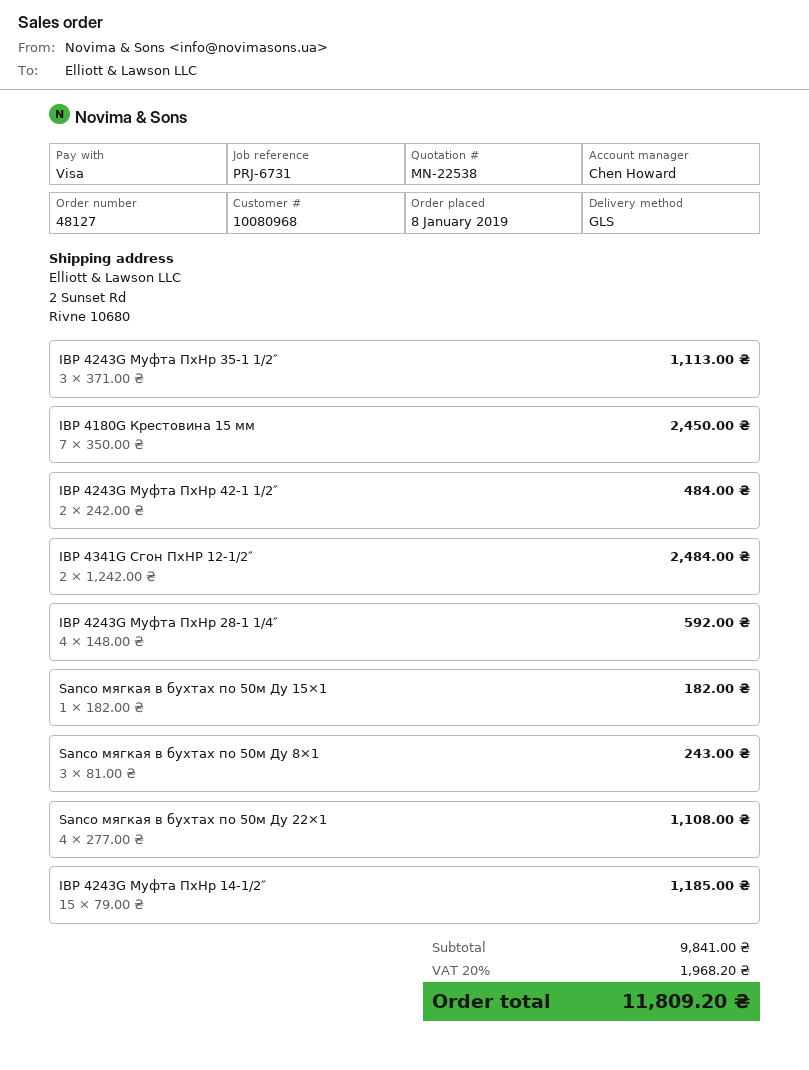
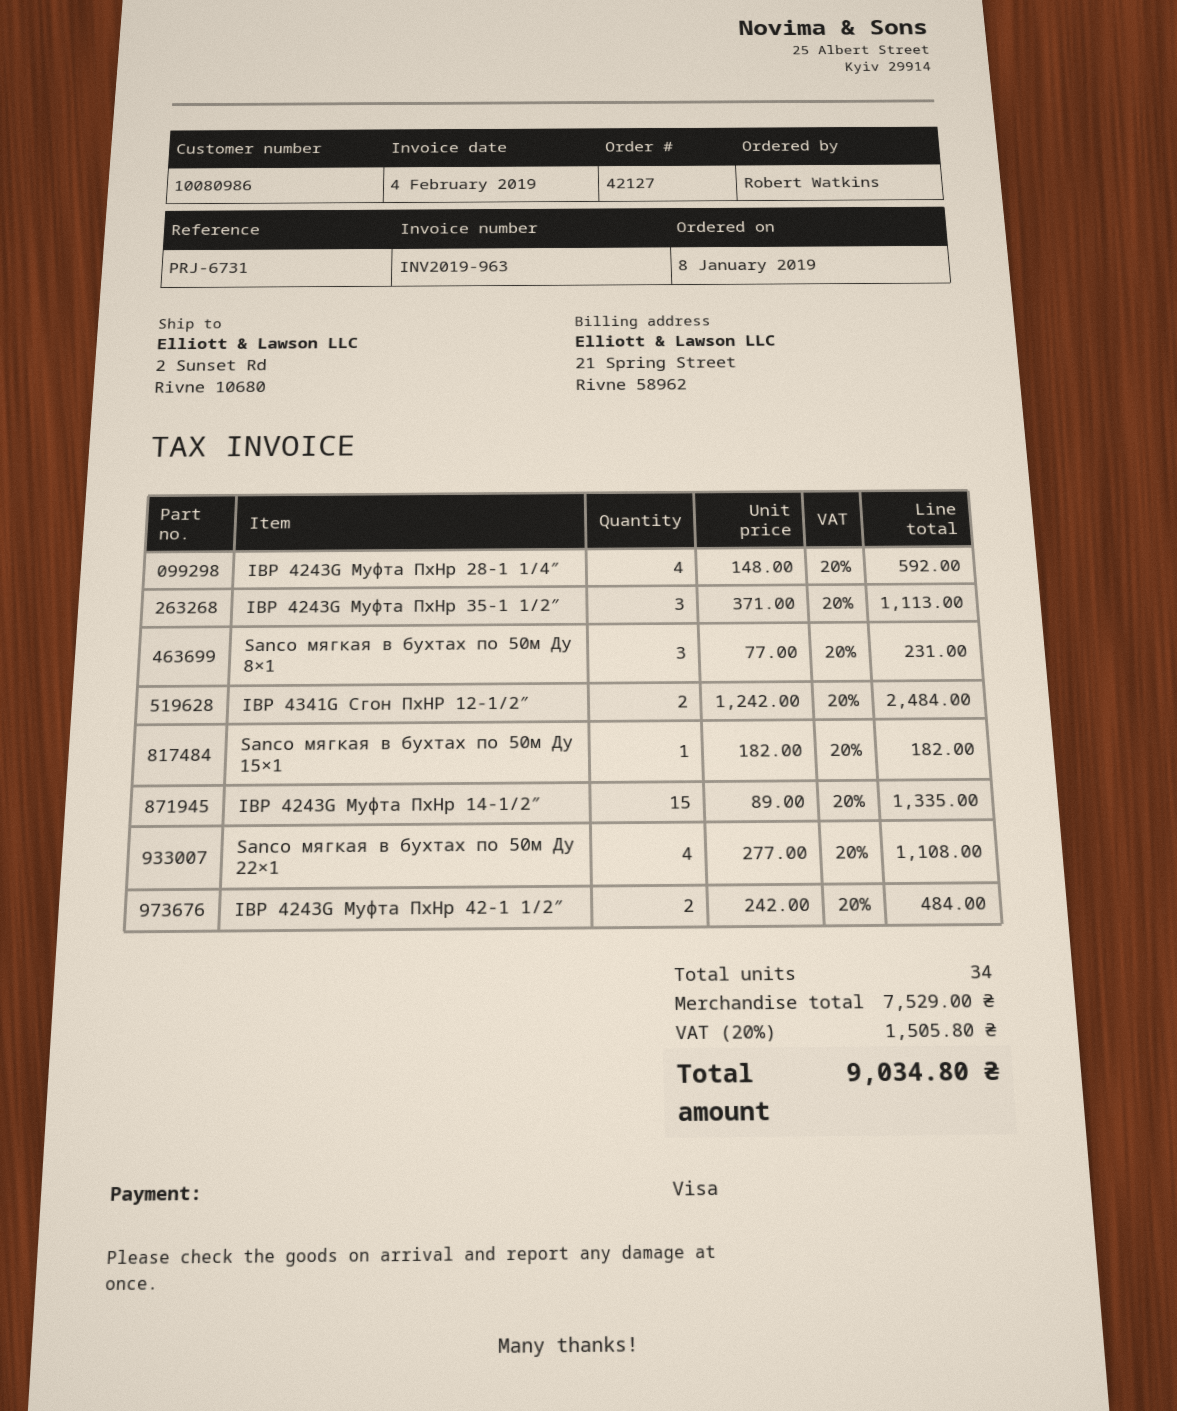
order number: 48127 -> 42127
customer number: 10080968 -> 10080986
IBP 4180G Крестовина 15 мм: 7 x 350.00 = 2450.00 -> none
Sanco мягкая в бухтах по 50м Ду 8×1: 3 x 81.00 = 243.00 -> 3 x 77.00 = 231.00
IBP 4243G Муфта ПхНр 14-1/2″: 15 x 79.00 = 1185.00 -> 15 x 89.00 = 1335.00
subtotal: 9841.00 -> 7529.00
tax: 20% = 1968.20 -> 20% = 1505.80
total: 11809.20 -> 9034.80

